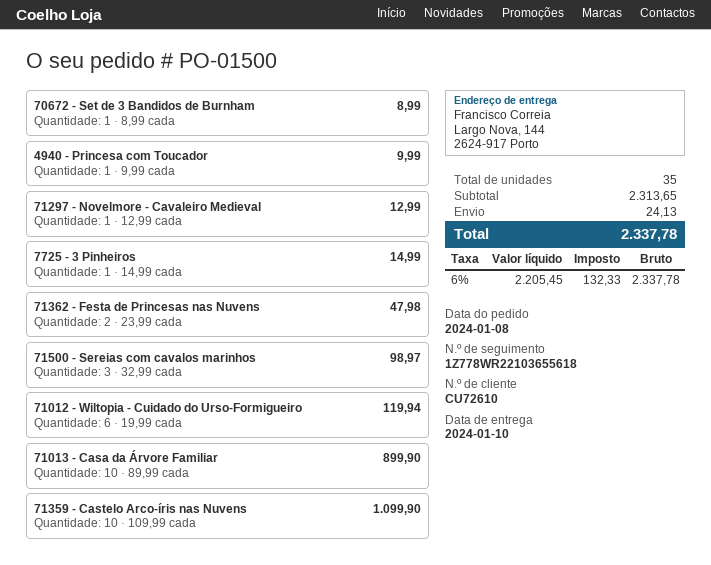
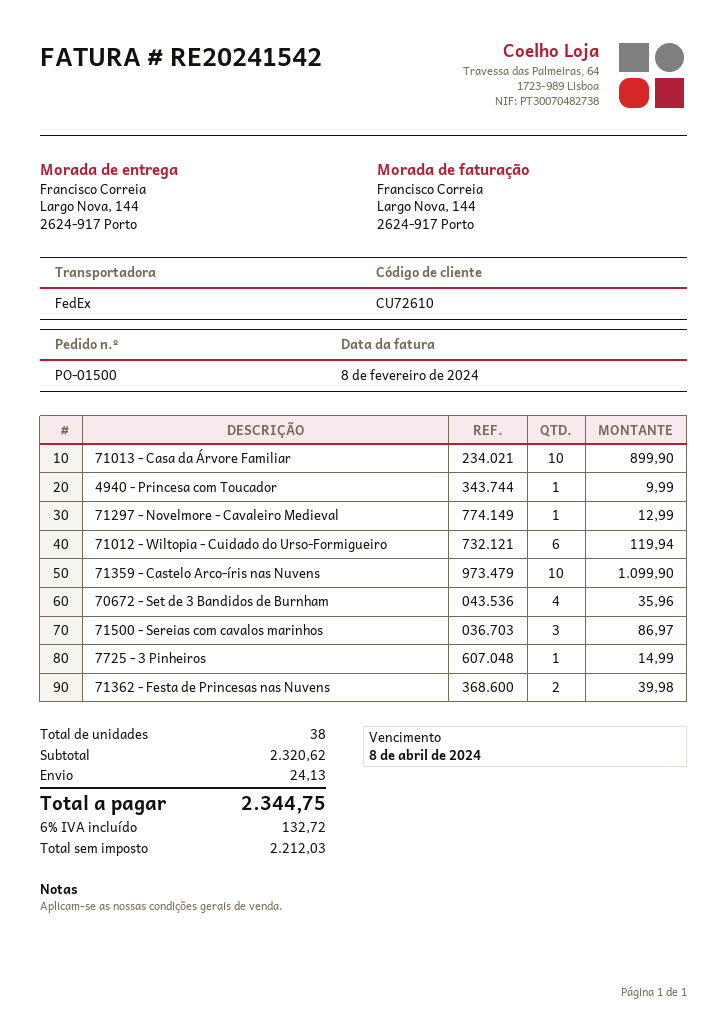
70672 - Set de 3 Bandidos de Burnham: 1 for 8.99 -> 4 for 35.96
71362 - Festa de Princesas nas Nuvens: 2 for 47.98 -> 2 for 39.98
71500 - Sereias com cavalos marinhos: 3 for 98.97 -> 3 for 86.97
total quantity: 35 -> 38
subtotal: 2313.65 -> 2320.62
net: 2205.45 -> 2212.03
tax: 6% = 132.33 -> 6% = 132.72
total: 2337.78 -> 2344.75

